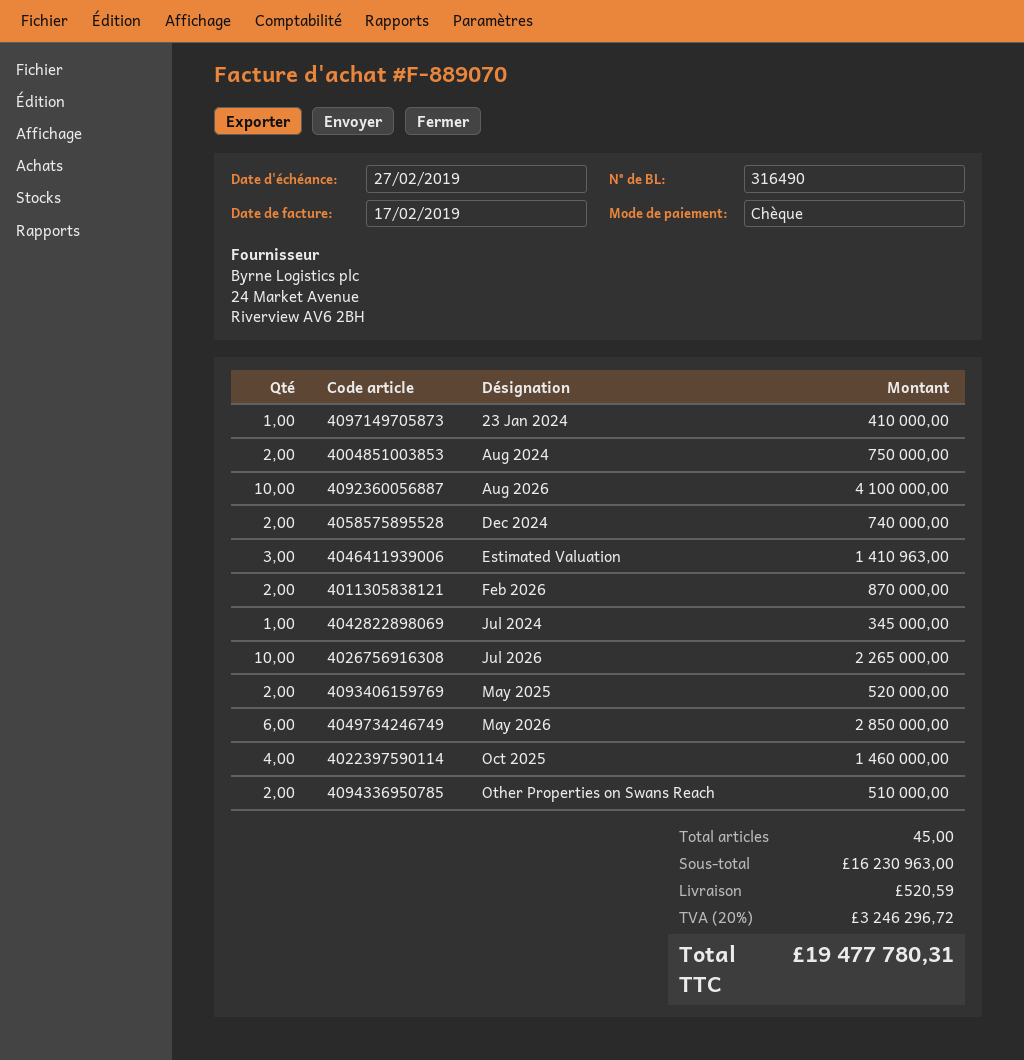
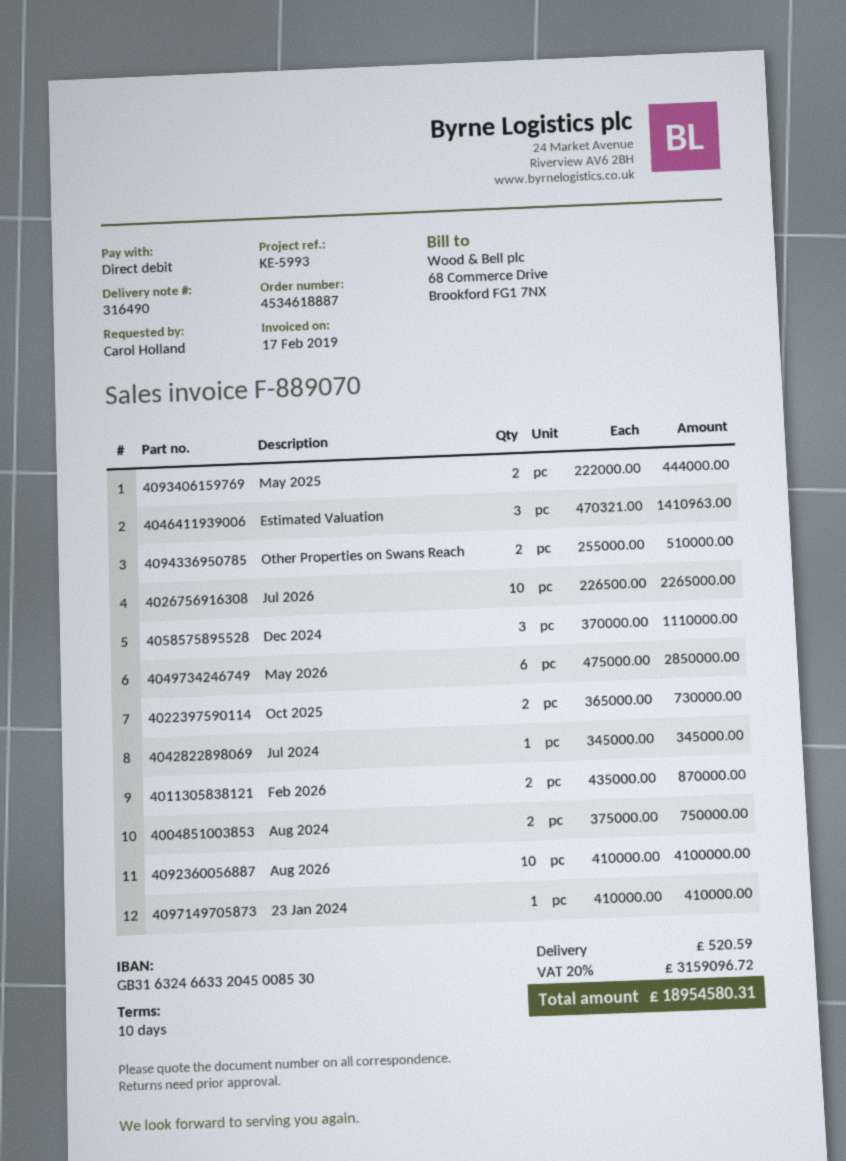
payment method: cheque -> direct debit
Dec 2024: 2 for 740000.00 -> 3 for 1110000.00
May 2025: 2 for 520000.00 -> 2 for 444000.00
Oct 2025: 4 for 1460000.00 -> 2 for 730000.00
tax: 20% = 3246296.72 -> 20% = 3159096.72
total: 19477780.31 -> 18954580.31

